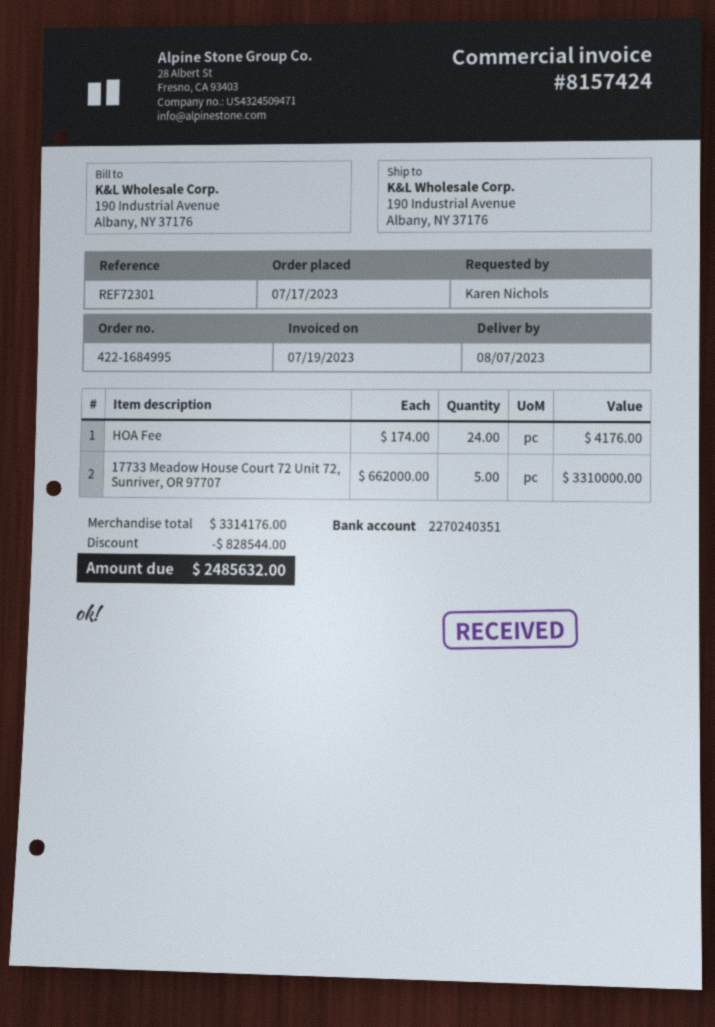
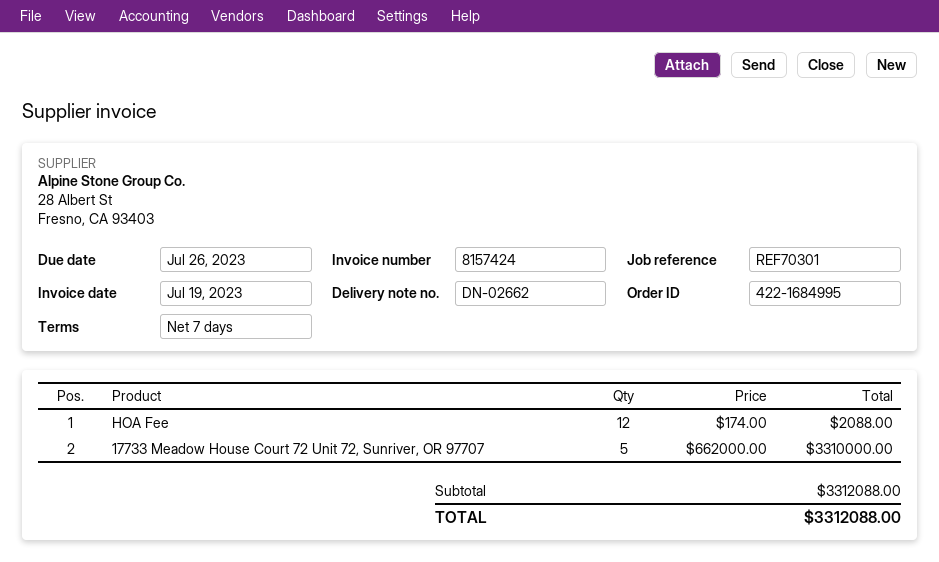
reference: REF72301 -> REF70301
HOA Fee: 24 x 174.00 = 4176.00 -> 12 x 174.00 = 2088.00
subtotal: 3314176.00 -> 3312088.00
discount: 828544.00 -> none
total: 2485632.00 -> 3312088.00

